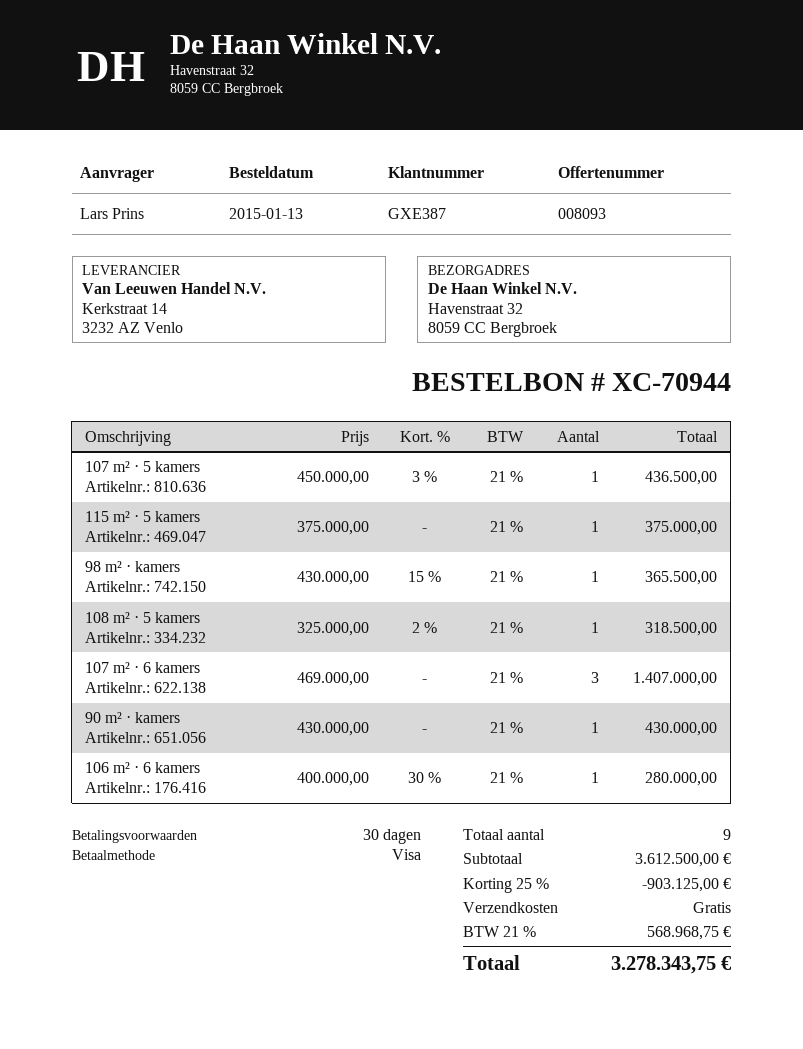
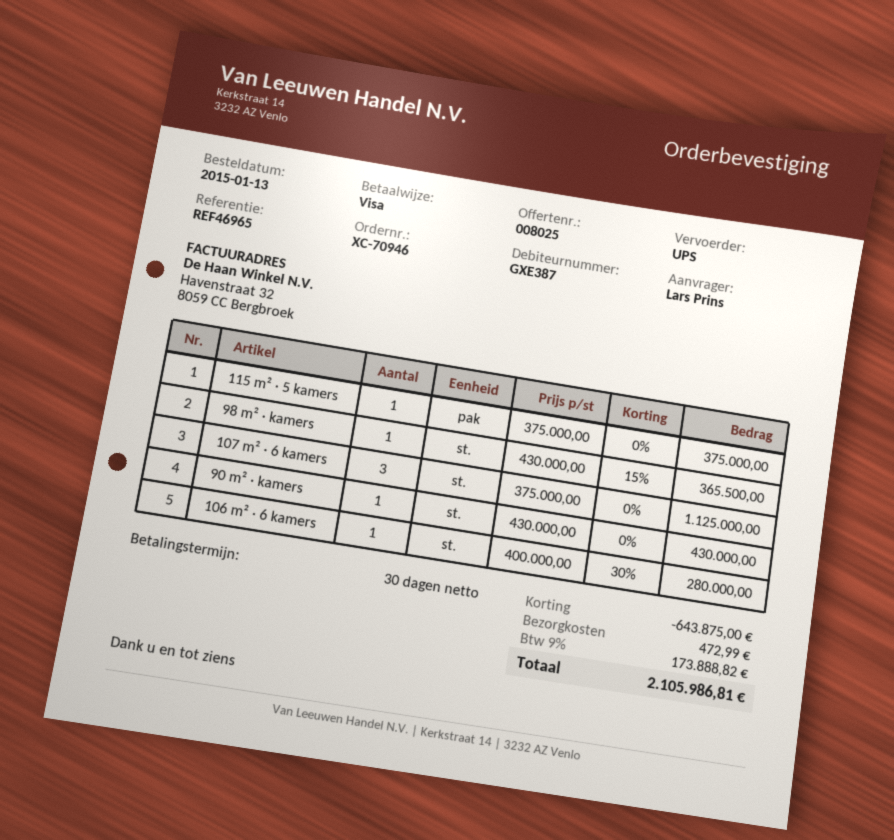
quote number: 008093 -> 008025
order number: XC-70944 -> XC-70946
107 m² · 5 kamers: 1 x 450000.00 - 3% = 436500.00 -> none
108 m² · 5 kamers: 1 x 325000.00 - 2% = 318500.00 -> none
107 m² · 6 kamers: 3 x 469000.00 = 1407000.00 -> 3 x 375000.00 = 1125000.00
discount: 903125.00 -> 643875.00
shipping: 0.00 -> 472.99
tax: 21% = 568968.75 -> 9% = 173888.82
total: 3278343.75 -> 2105986.81

